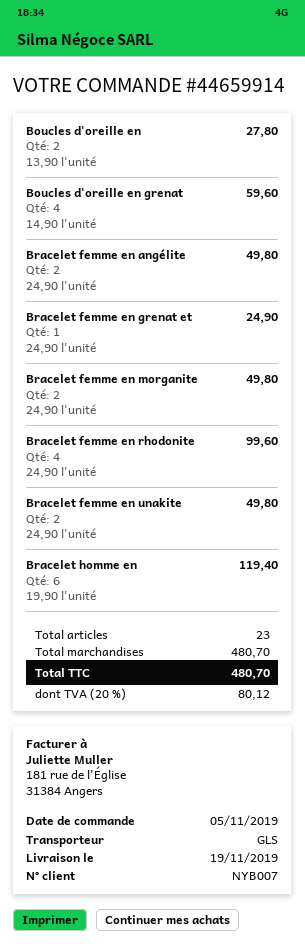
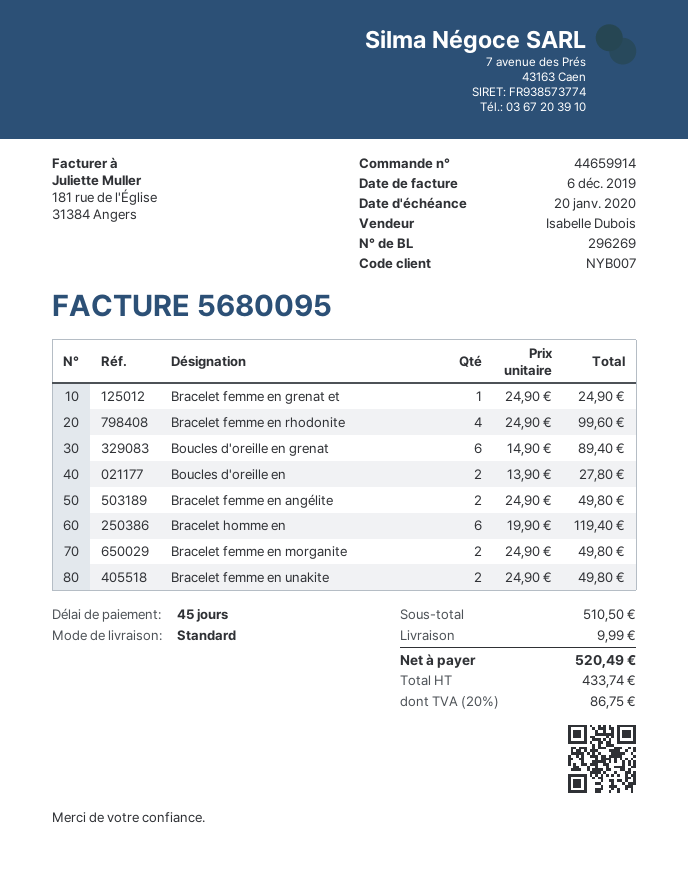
shipping method: GLS -> standard
Boucles d'oreille en grenat: 4 x 14.90 = 59.60 -> 6 x 14.90 = 89.40
subtotal: 480.70 -> 510.50
shipping: none -> 9.99
tax: 20% = 80.12 -> 20% = 86.75
total: 480.70 -> 520.49

